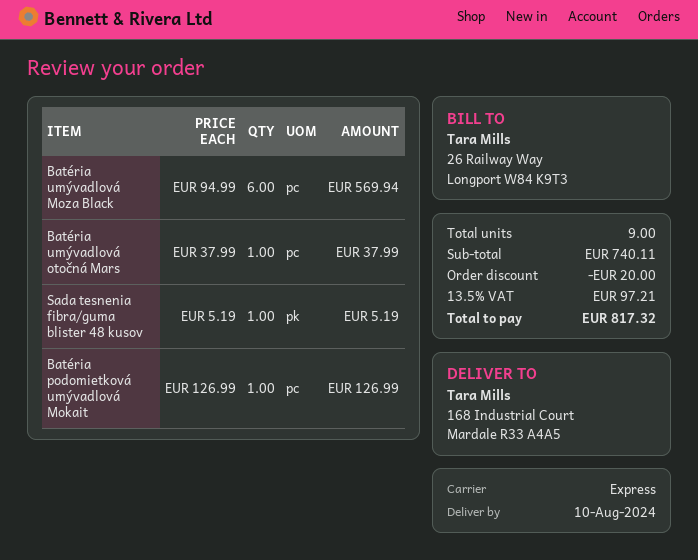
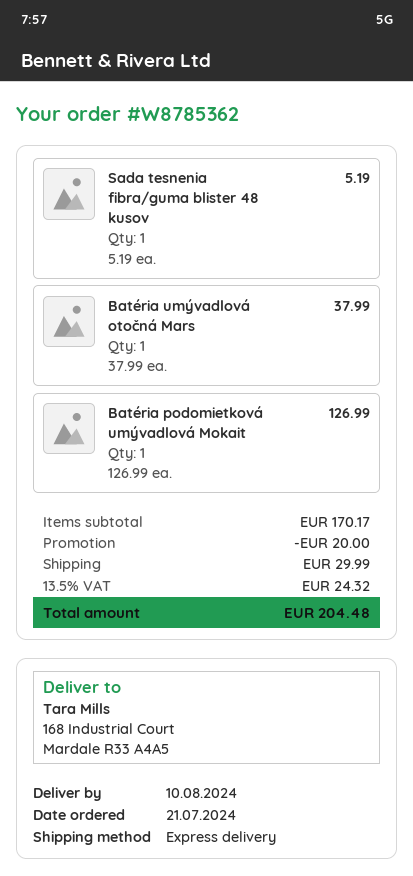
Batéria umývadlová Moza Black: 6 x 94.99 = 569.94 -> none
subtotal: 740.11 -> 170.17
shipping: none -> 29.99
tax: 13.5% = 97.21 -> 13.5% = 24.32
total: 817.32 -> 204.48

